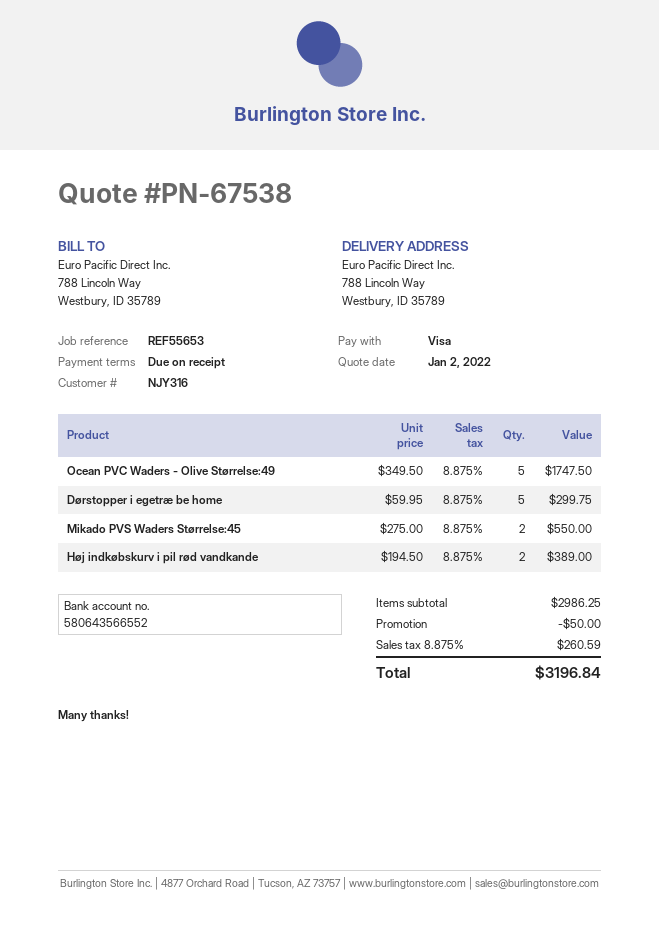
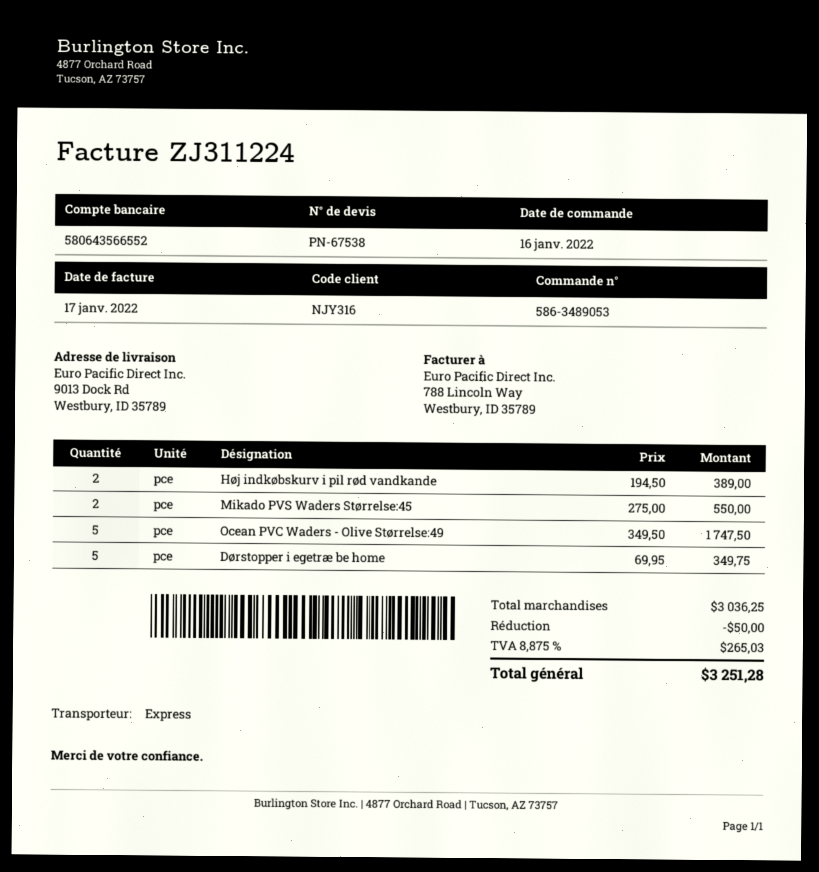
ship to: 788 Lincoln Way, Westbury, ID 35789 -> 9013 Dock Rd, Westbury, ID 35789
Dørstopper i egetræ be home: 5 x 59.95 = 299.75 -> 5 x 69.95 = 349.75
subtotal: 2986.25 -> 3036.25
tax: 8.875% = 260.59 -> 8.875% = 265.03
total: 3196.84 -> 3251.28

